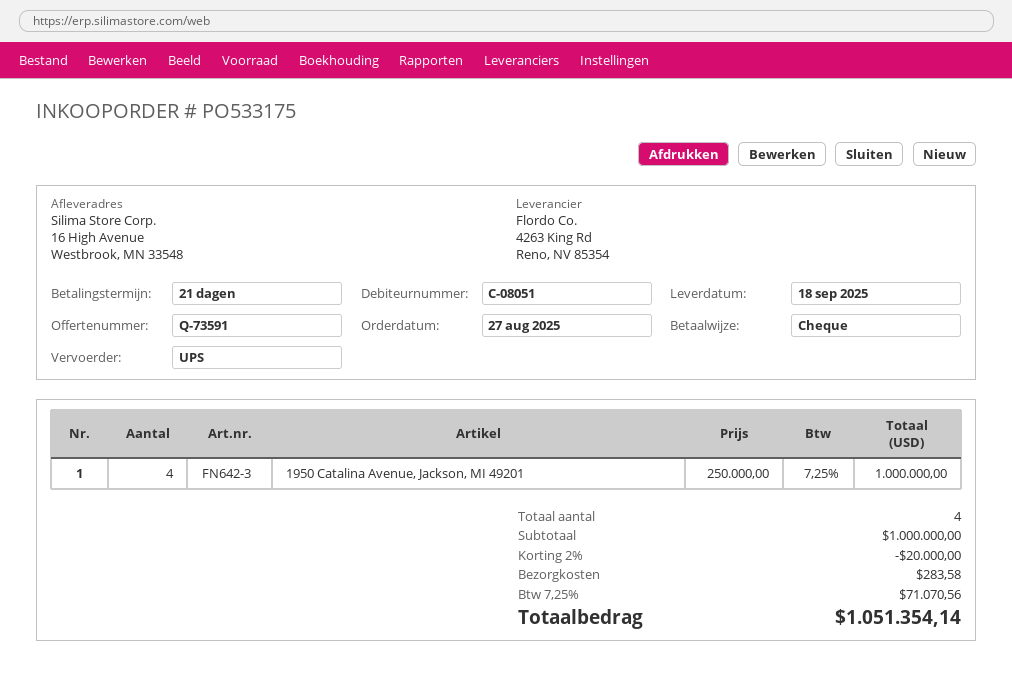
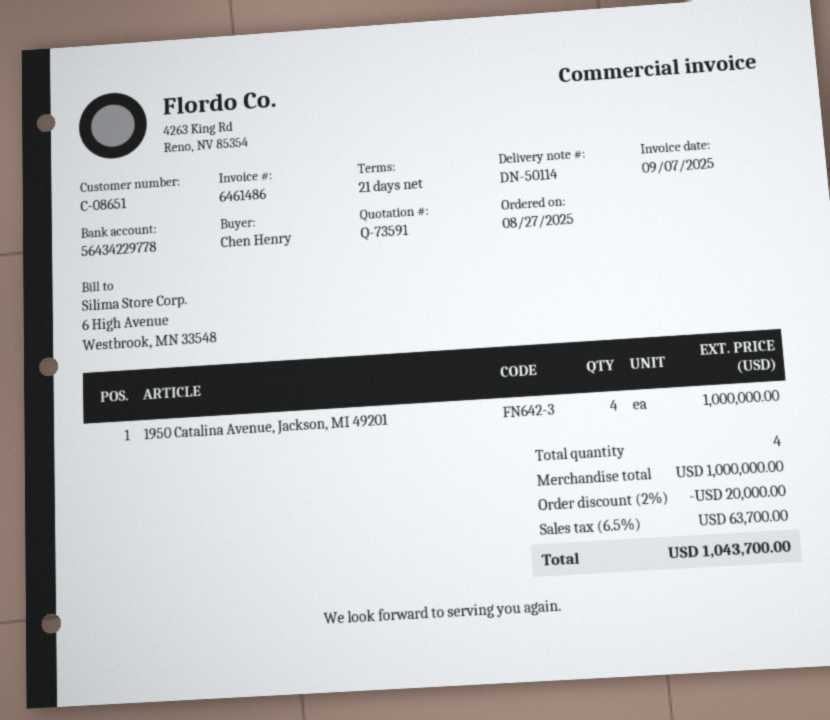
customer number: C-08051 -> C-08651
shipping: 283.58 -> none
tax: 7.25% = 71070.56 -> 6.5% = 63700.00
total: 1051354.14 -> 1043700.00

